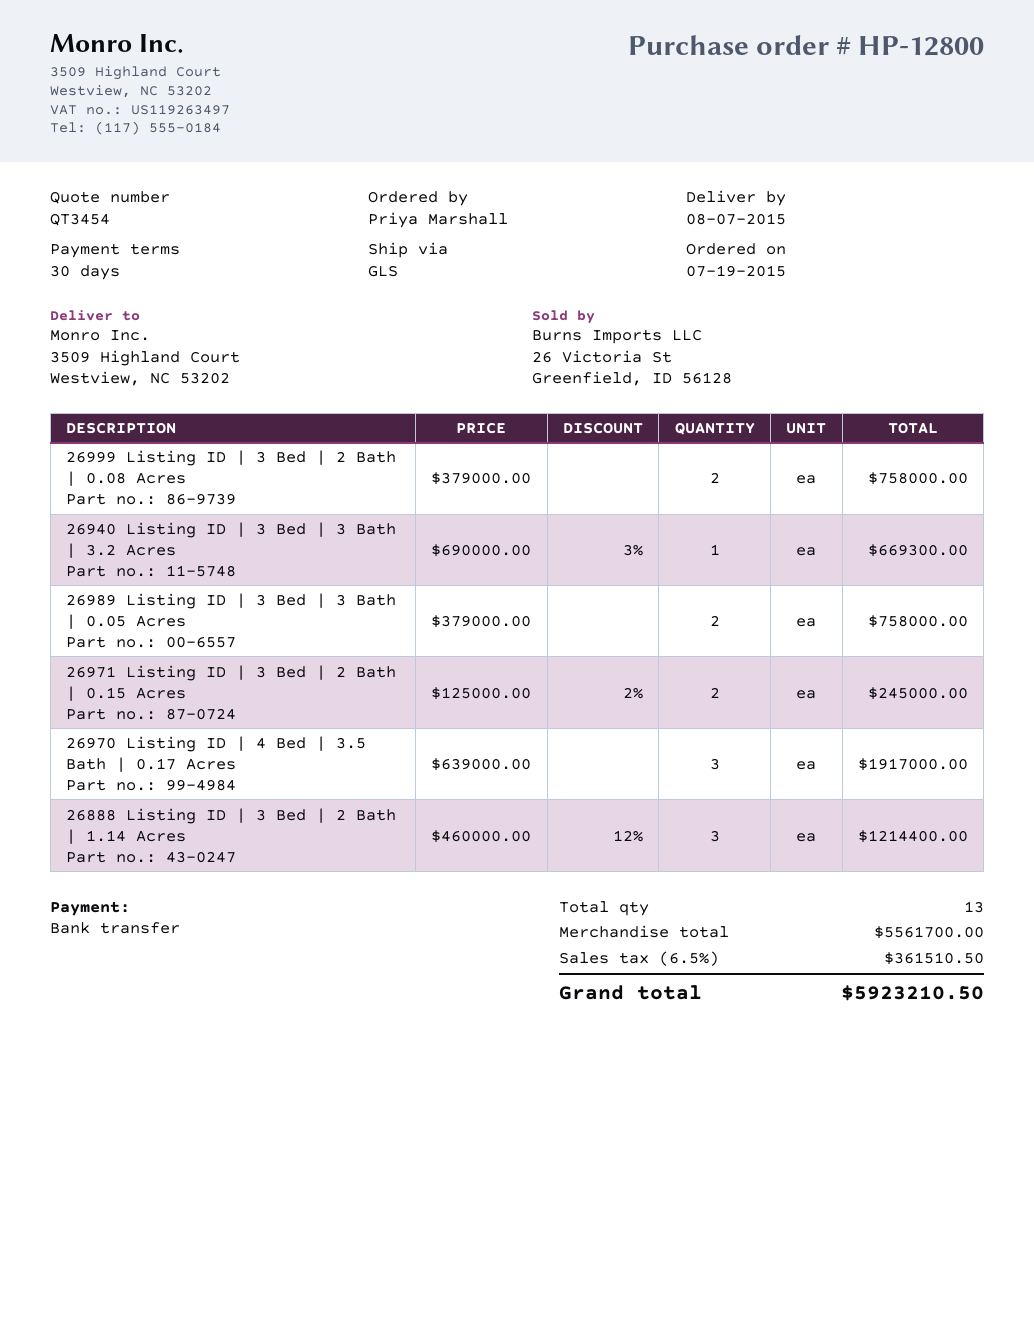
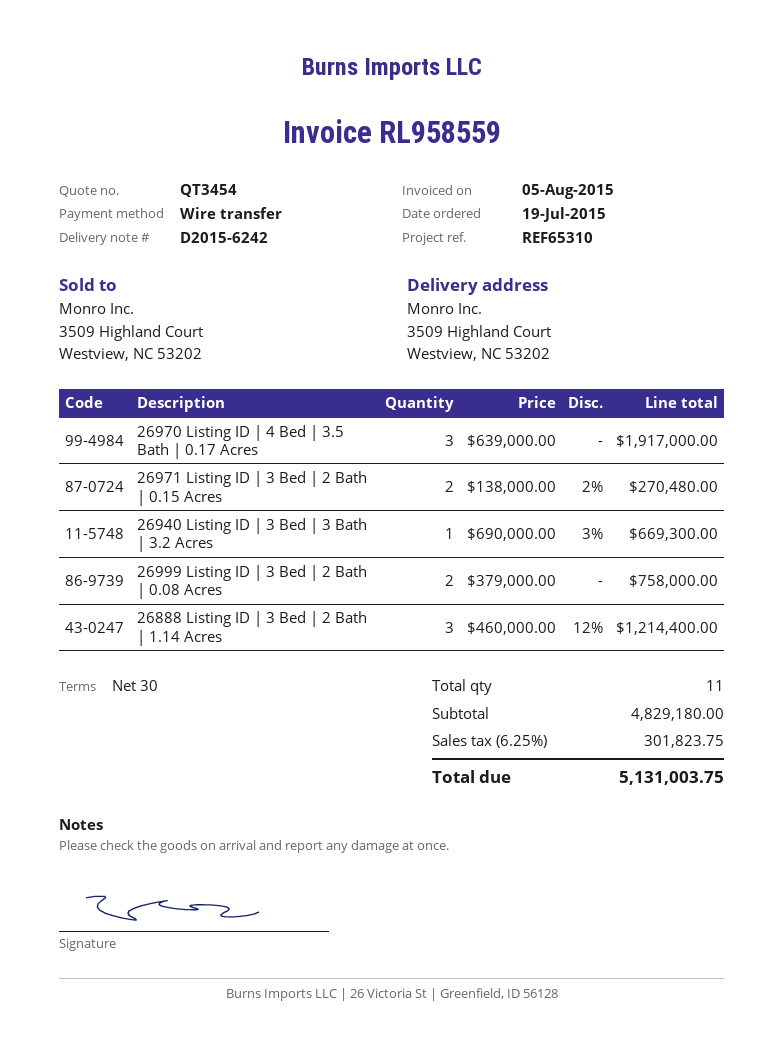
26989 Listing ID | 3 Bed | 3 Bath | 0.05 Acres: 2 x 379000.00 = 758000.00 -> none
26971 Listing ID | 3 Bed | 2 Bath | 0.15 Acres: 2 x 125000.00 - 2% = 245000.00 -> 2 x 138000.00 - 2% = 270480.00
total quantity: 13 -> 11
subtotal: 5561700.00 -> 4829180.00
tax: 6.5% = 361510.50 -> 6.25% = 301823.75
total: 5923210.50 -> 5131003.75

